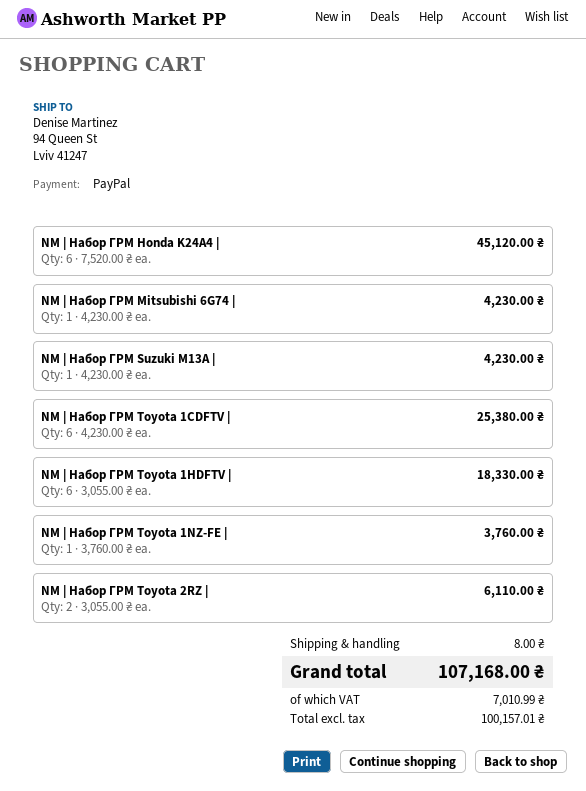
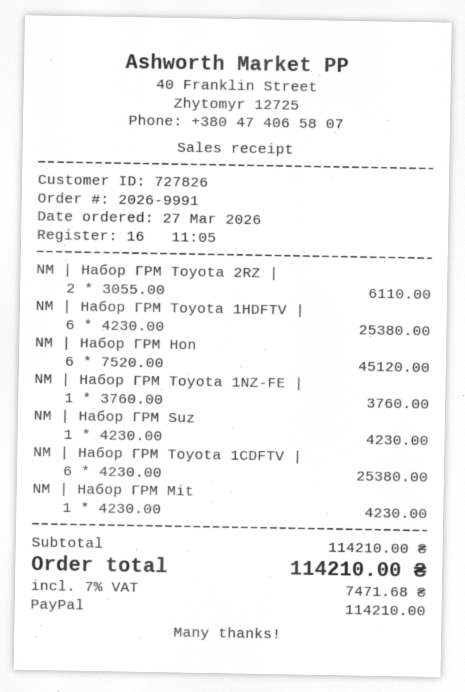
NM | Набор ГРМ Toyota 1HDFTV |: 6 x 3055.00 = 18330.00 -> 6 x 4230.00 = 25380.00
shipping: 8.00 -> none
tax: 7010.99 -> 7471.68
total: 107168.00 -> 114210.00

